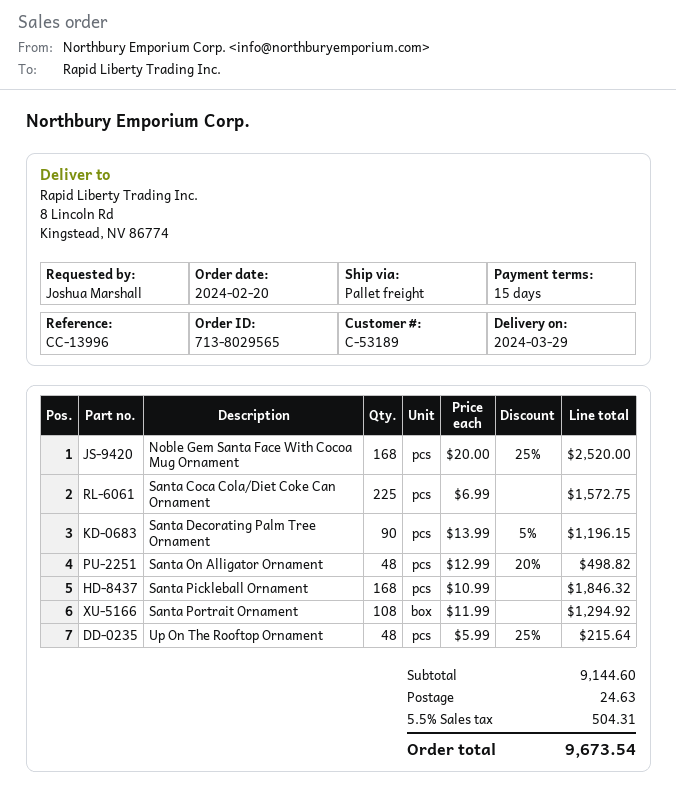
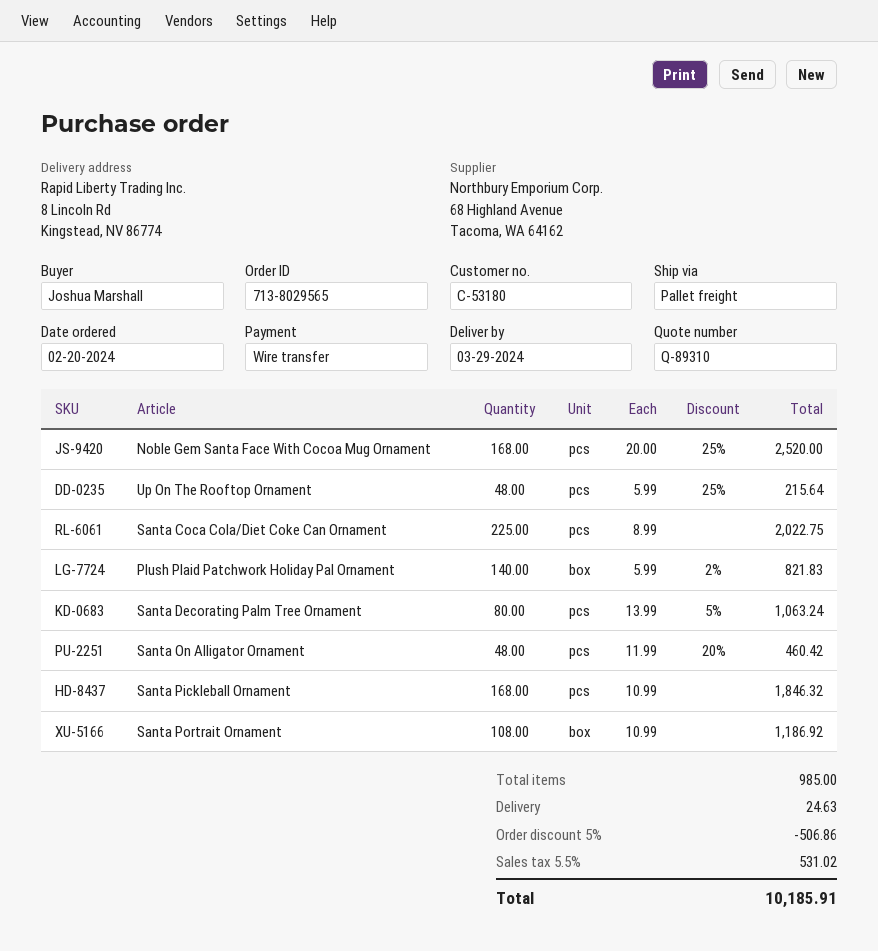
customer number: C-53189 -> C-53180
Santa Coca Cola/Diet Coke Can Ornament: 225 x 6.99 = 1572.75 -> 225 x 8.99 = 2022.75
Santa Decorating Palm Tree Ornament: 90 x 13.99 - 5% = 1196.15 -> 80 x 13.99 - 5% = 1063.24
Santa On Alligator Ornament: 48 x 12.99 - 20% = 498.82 -> 48 x 11.99 - 20% = 460.42
Santa Portrait Ornament: 108 x 11.99 = 1294.92 -> 108 x 10.99 = 1186.92
Plush Plaid Patchwork Holiday Pal Ornament: none -> 140 x 5.99 - 2% = 821.83
discount: none -> 5% = 506.86
tax: 5.5% = 504.31 -> 5.5% = 531.02
total: 9673.54 -> 10185.91

